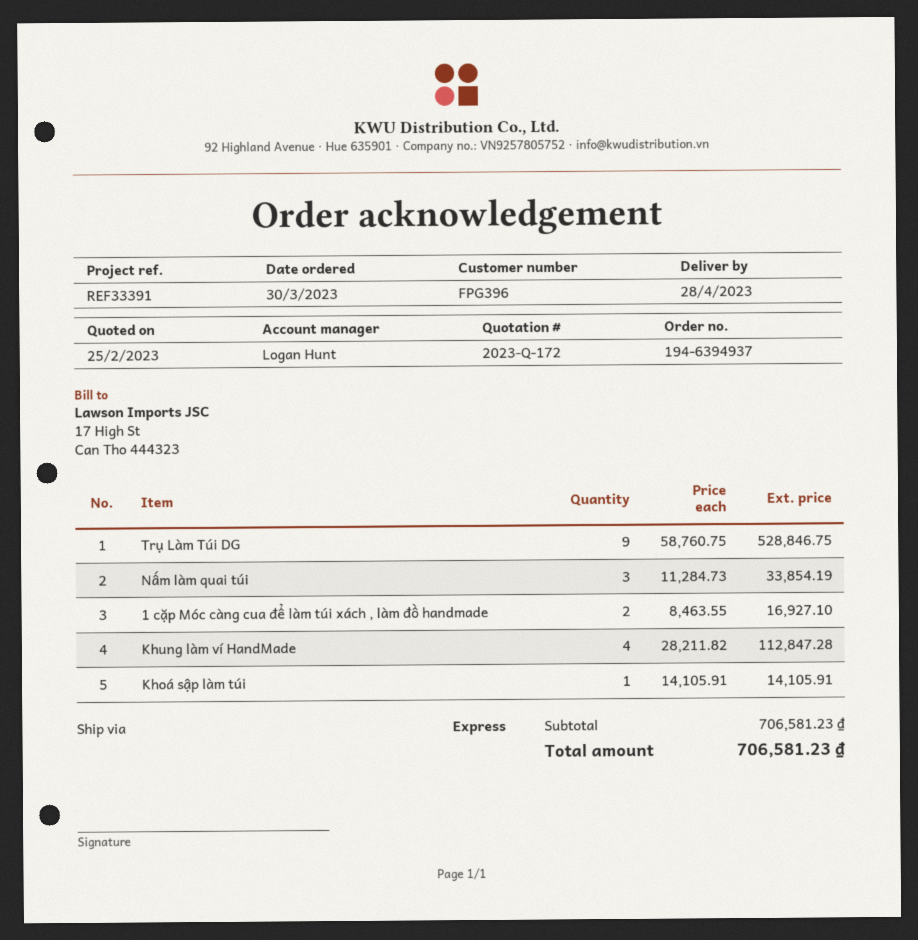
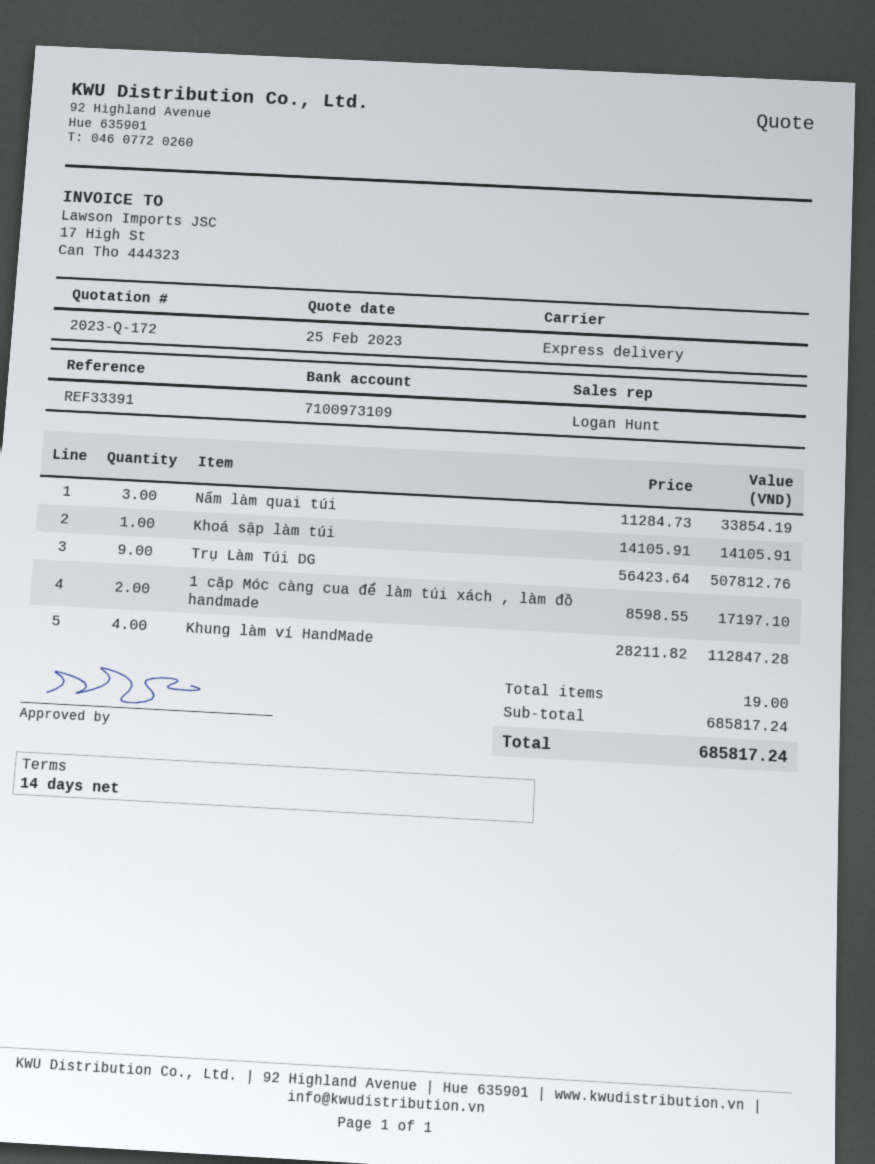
Trụ Làm Túi DG: 9 x 58760.75 = 528846.75 -> 9 x 56423.64 = 507812.76
1 cặp Móc càng cua để làm túi xách , làm đồ handmade: 2 x 8463.55 = 16927.10 -> 2 x 8598.55 = 17197.10
subtotal: 706581.23 -> 685817.24
total: 706581.23 -> 685817.24

